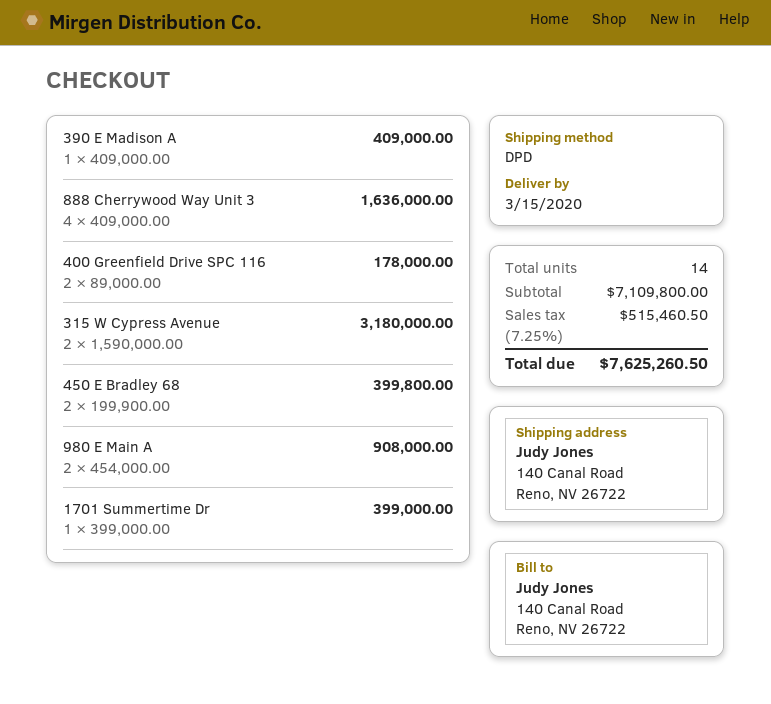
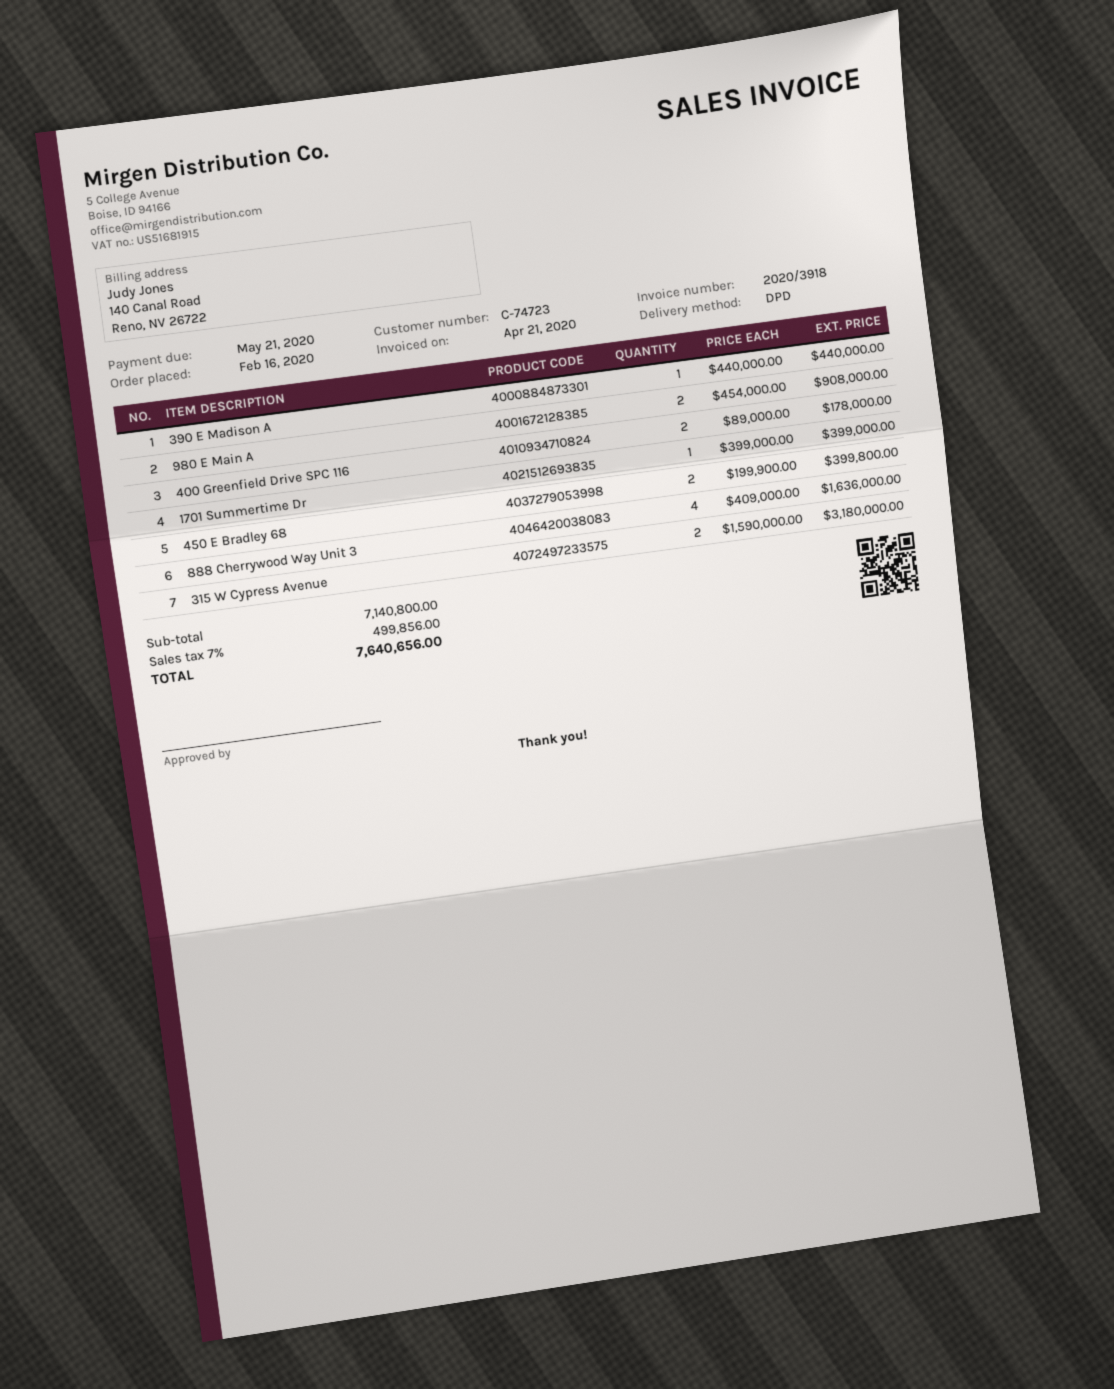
390 E Madison A: 1 x 409000.00 = 409000.00 -> 1 x 440000.00 = 440000.00
subtotal: 7109800.00 -> 7140800.00
tax: 7.25% = 515460.50 -> 7% = 499856.00
total: 7625260.50 -> 7640656.00

